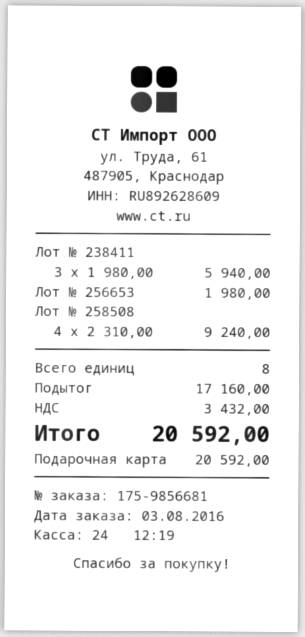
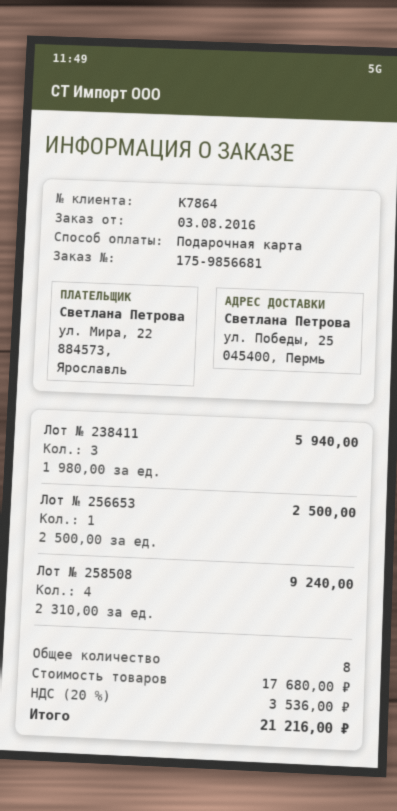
Лот № 256653: 1 x 1980.00 = 1980.00 -> 1 x 2500.00 = 2500.00
subtotal: 17160.00 -> 17680.00
tax: 3432.00 -> 3536.00
total: 20592.00 -> 21216.00

